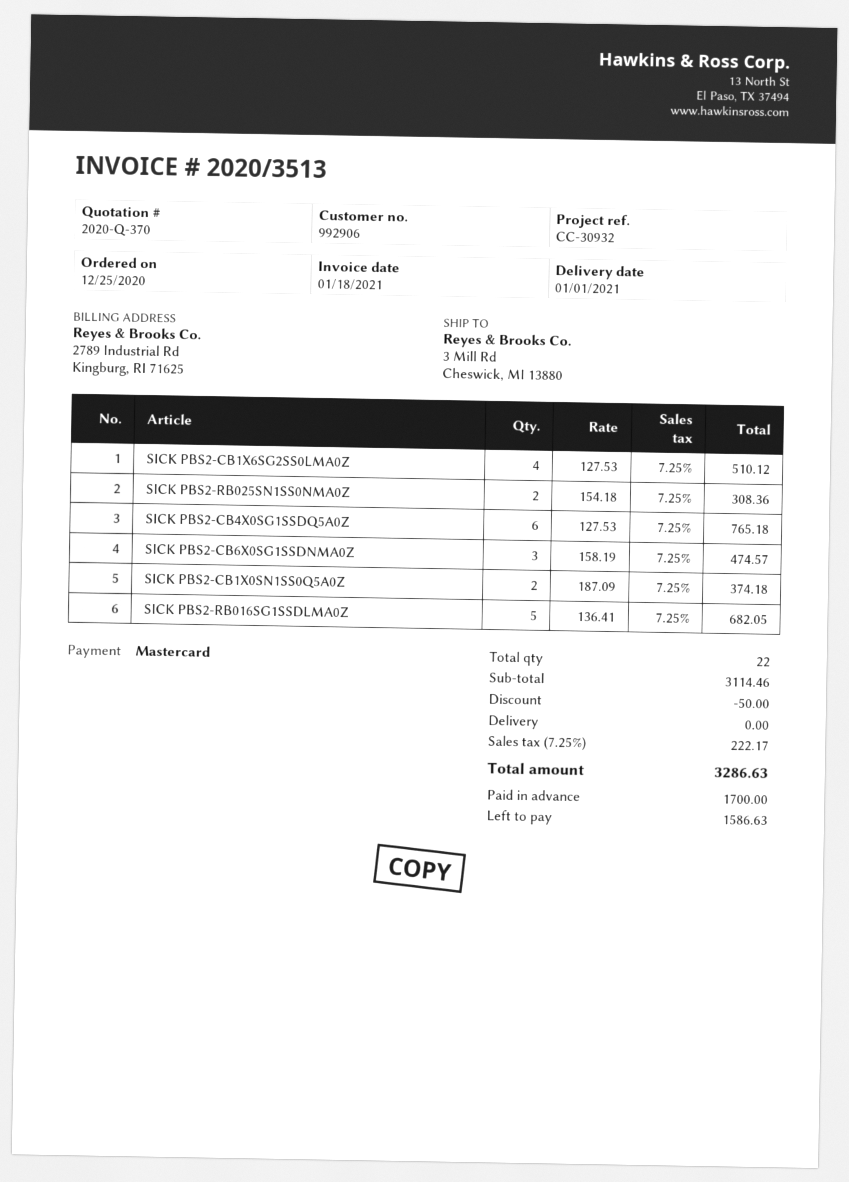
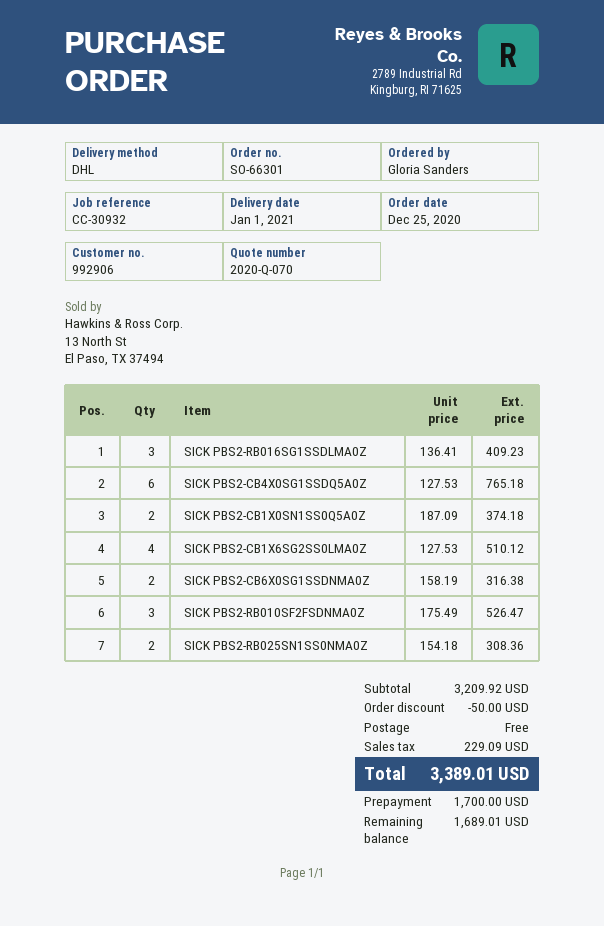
quote number: 2020-Q-370 -> 2020-Q-070
SICK PBS2-CB6X0SG1SSDNMA0Z: 3 x 158.19 = 474.57 -> 2 x 158.19 = 316.38
SICK PBS2-RB016SG1SSDLMA0Z: 5 x 136.41 = 682.05 -> 3 x 136.41 = 409.23
SICK PBS2-RB010SF2FSDNMA0Z: none -> 3 x 175.49 = 526.47
subtotal: 3114.46 -> 3209.92
tax: 222.17 -> 229.09
total: 3286.63 -> 3389.01
balance: 1586.63 -> 1689.01

